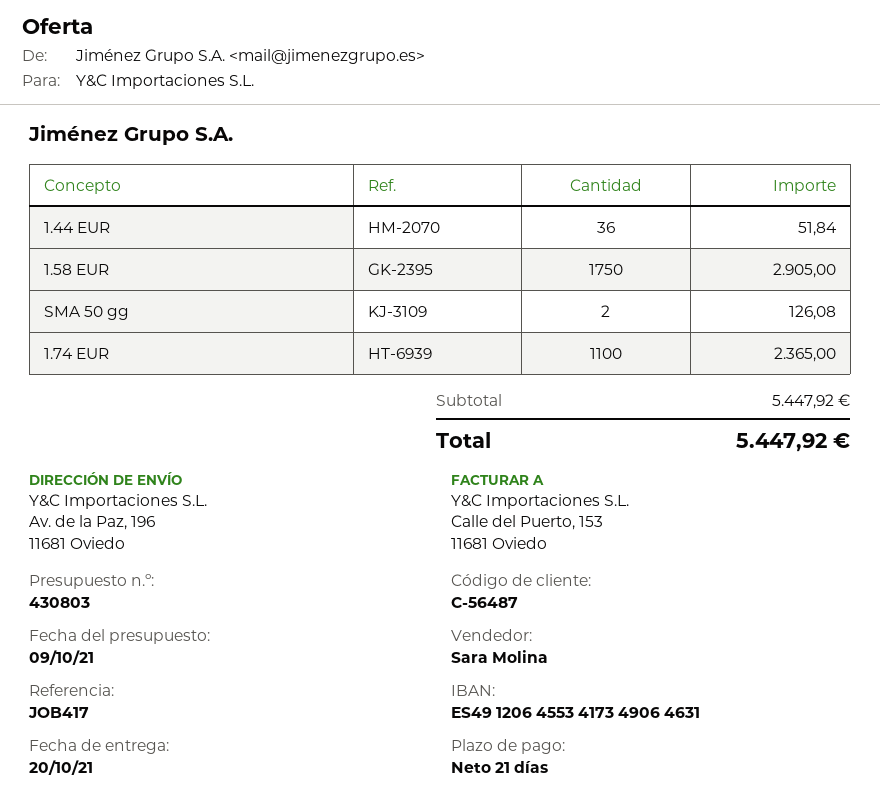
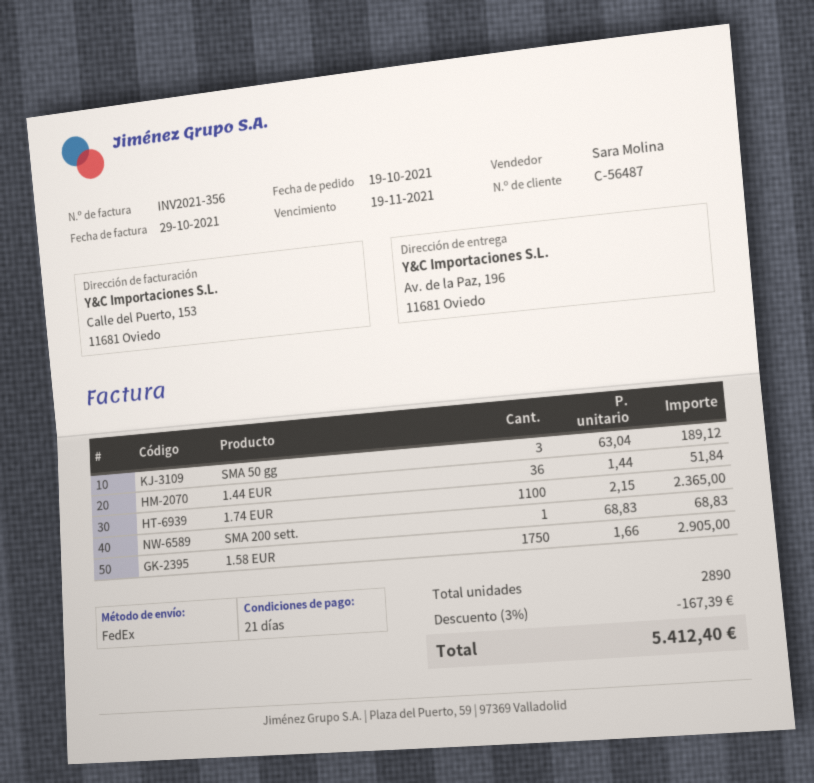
SMA 50 gg: 2 for 126.08 -> 3 for 189.12
SMA 200 sett.: none -> 1 for 68.83
discount: none -> 3% = 167.39
total: 5447.92 -> 5412.40

